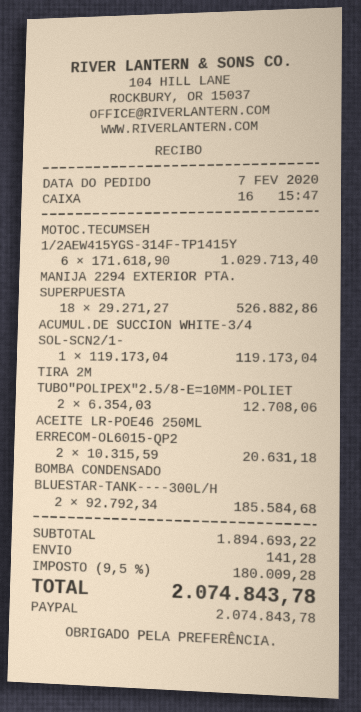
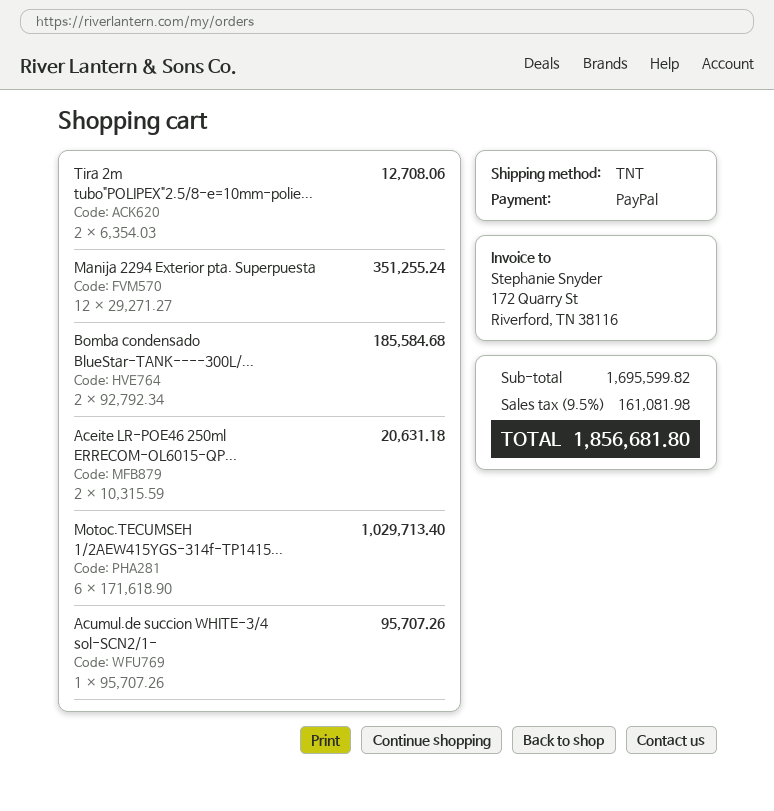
MANIJA 2294 EXTERIOR PTA. SUPERPUESTA: 18 x 29271.27 = 526882.86 -> 12 x 29271.27 = 351255.24
ACUMUL.DE SUCCION WHITE-3/4 SOL-SCN2/1-: 1 x 119173.04 = 119173.04 -> 1 x 95707.26 = 95707.26
subtotal: 1894693.22 -> 1695599.82
shipping: 141.28 -> none
tax: 9.5% = 180009.28 -> 9.5% = 161081.98
total: 2074843.78 -> 1856681.80

